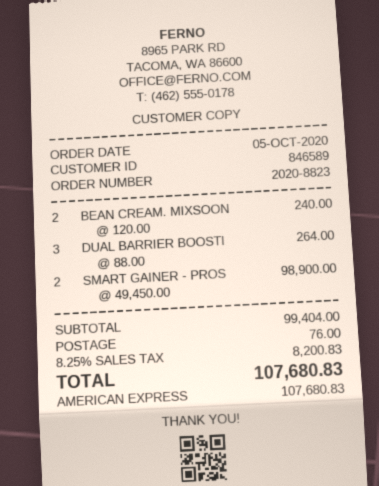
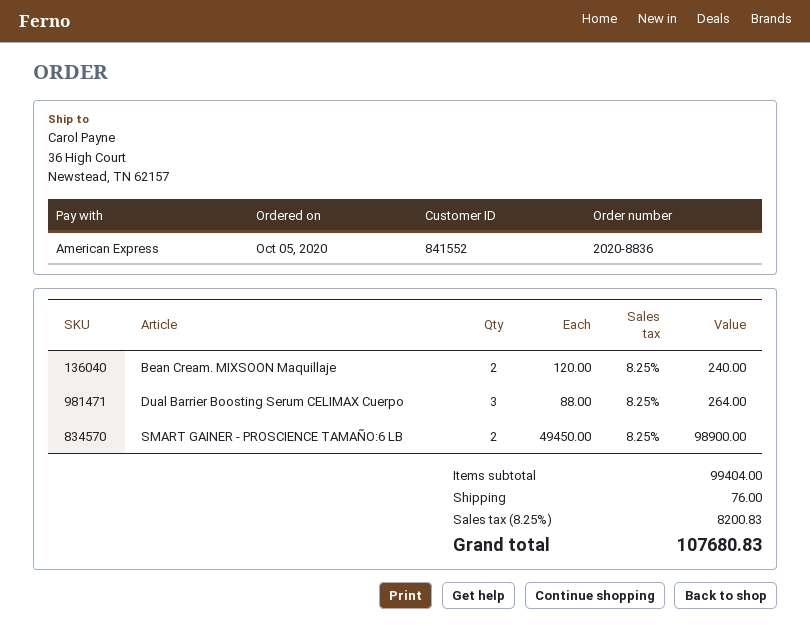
order number: 2020-8823 -> 2020-8836
customer number: 846589 -> 841552

